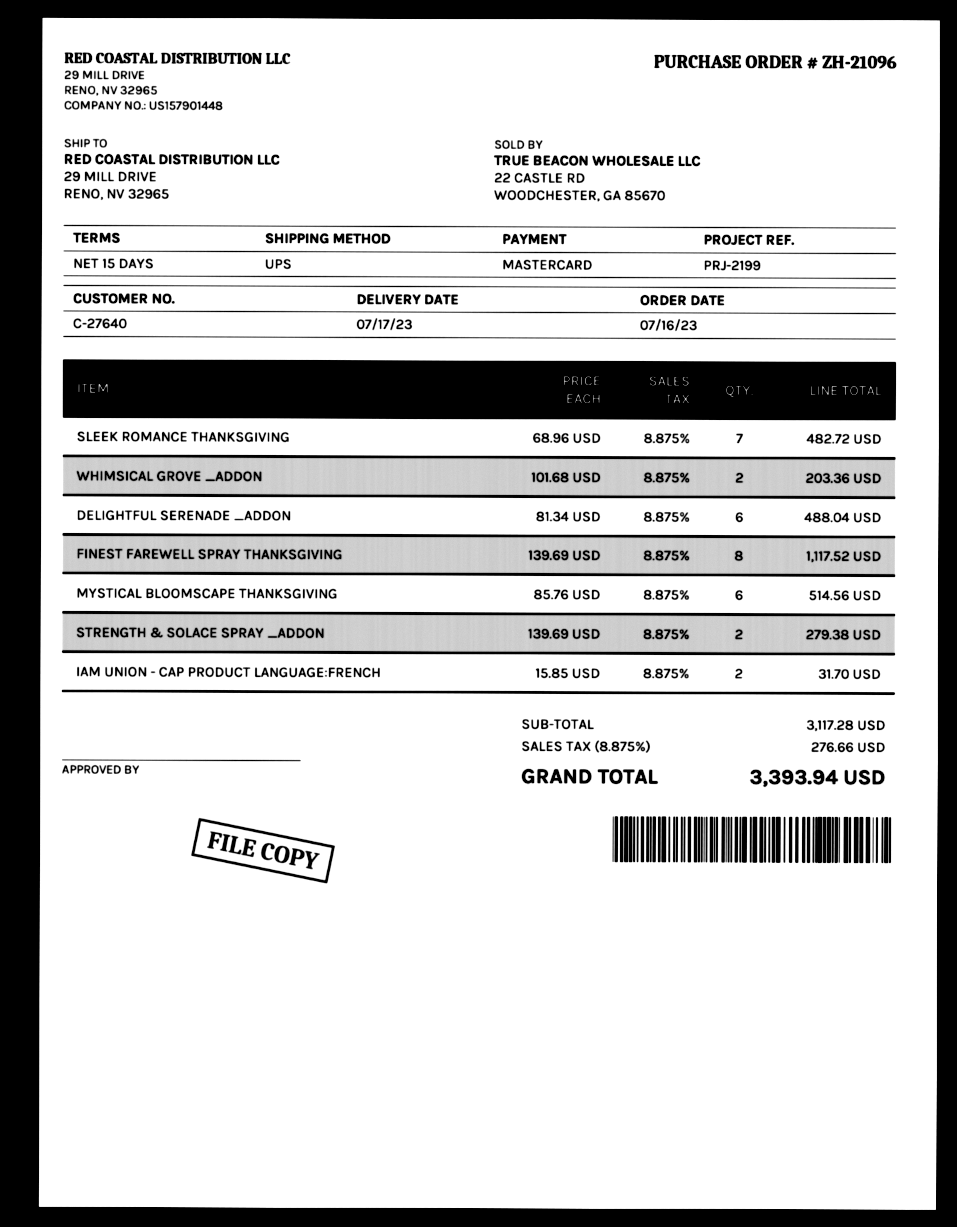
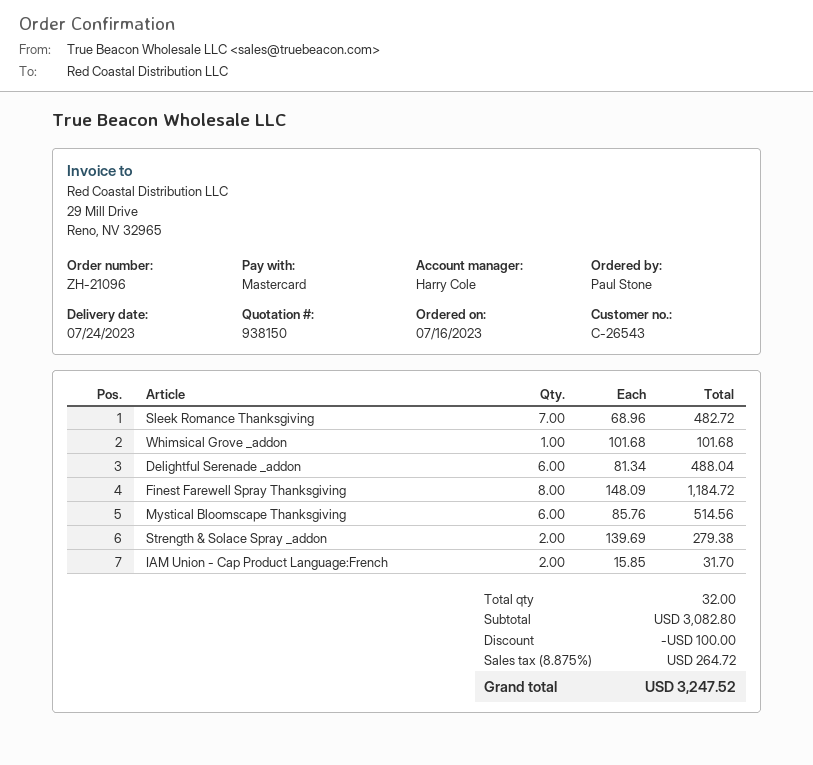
delivery date: 2023-07-17 -> 2023-07-24
customer number: C-27640 -> C-26543
WHIMSICAL GROVE _ADDON: 2 x 101.68 = 203.36 -> 1 x 101.68 = 101.68
FINEST FAREWELL SPRAY THANKSGIVING: 8 x 139.69 = 1117.52 -> 8 x 148.09 = 1184.72
subtotal: 3117.28 -> 3082.80
discount: none -> 100.00
tax: 8.875% = 276.66 -> 8.875% = 264.72
total: 3393.94 -> 3247.52

